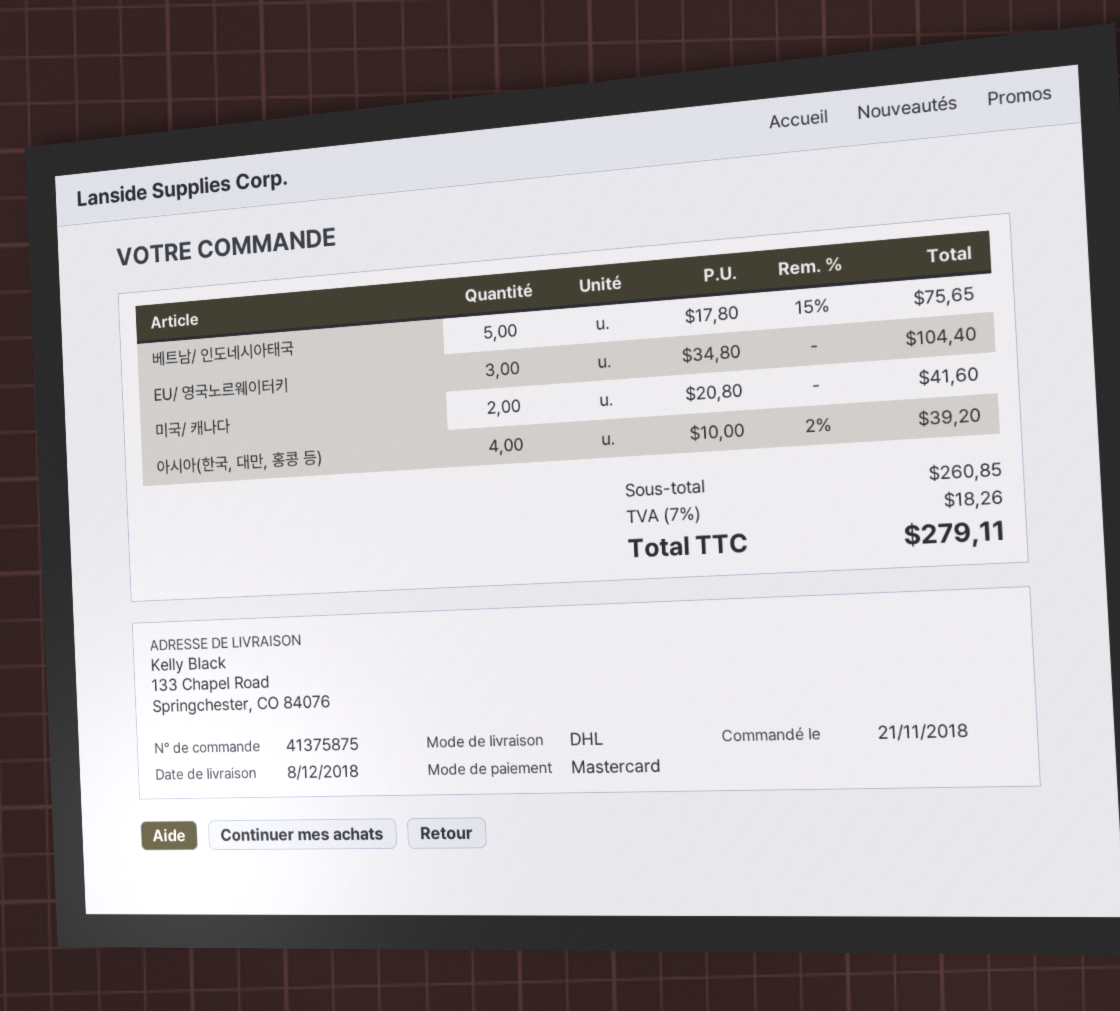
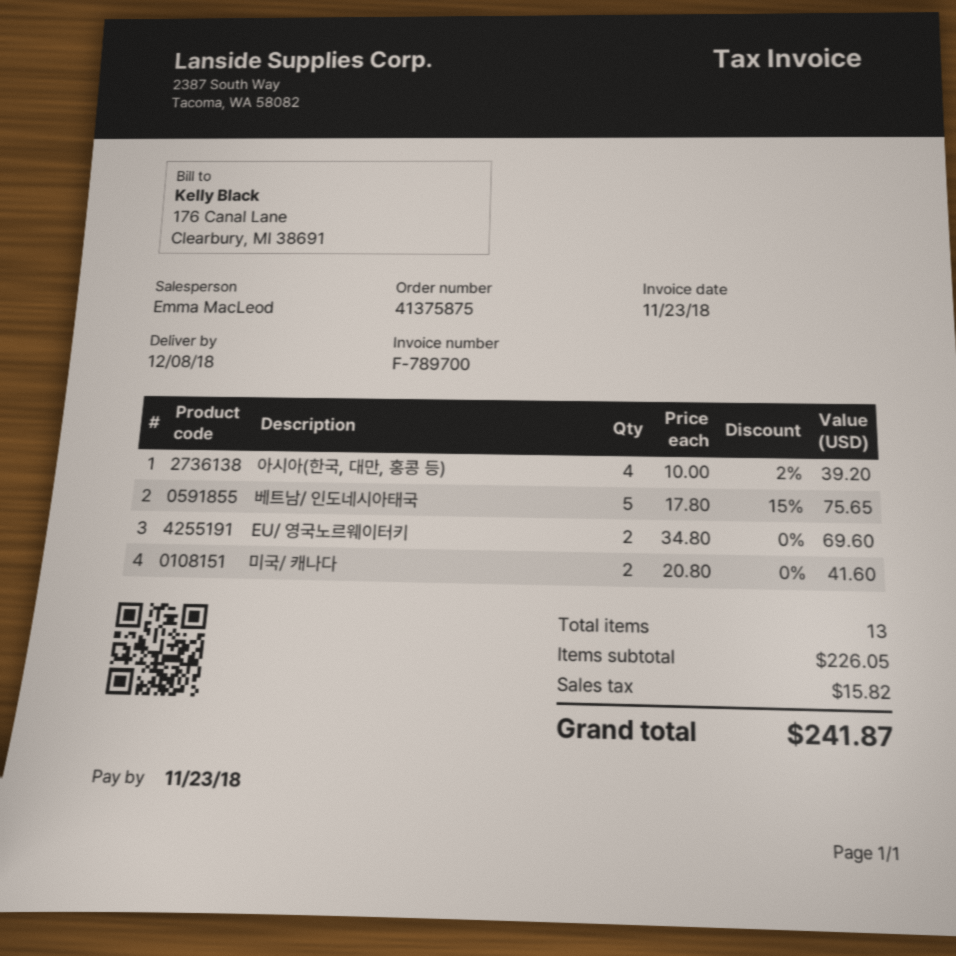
EU/ 영국노르웨이터키: 3 x 34.80 = 104.40 -> 2 x 34.80 = 69.60
subtotal: 260.85 -> 226.05
tax: 18.26 -> 15.82
total: 279.11 -> 241.87

